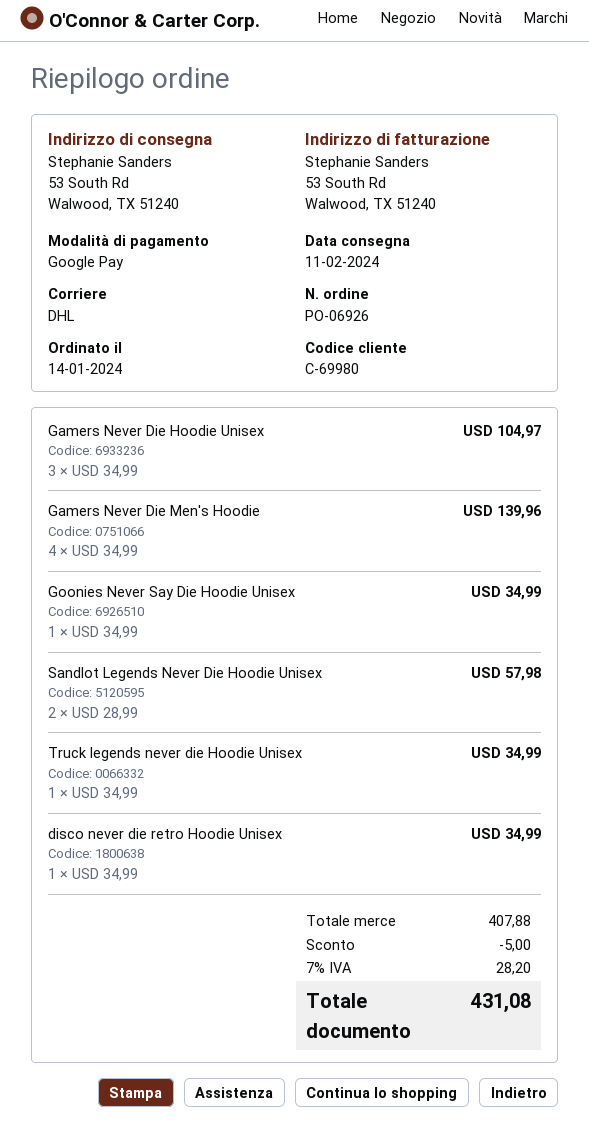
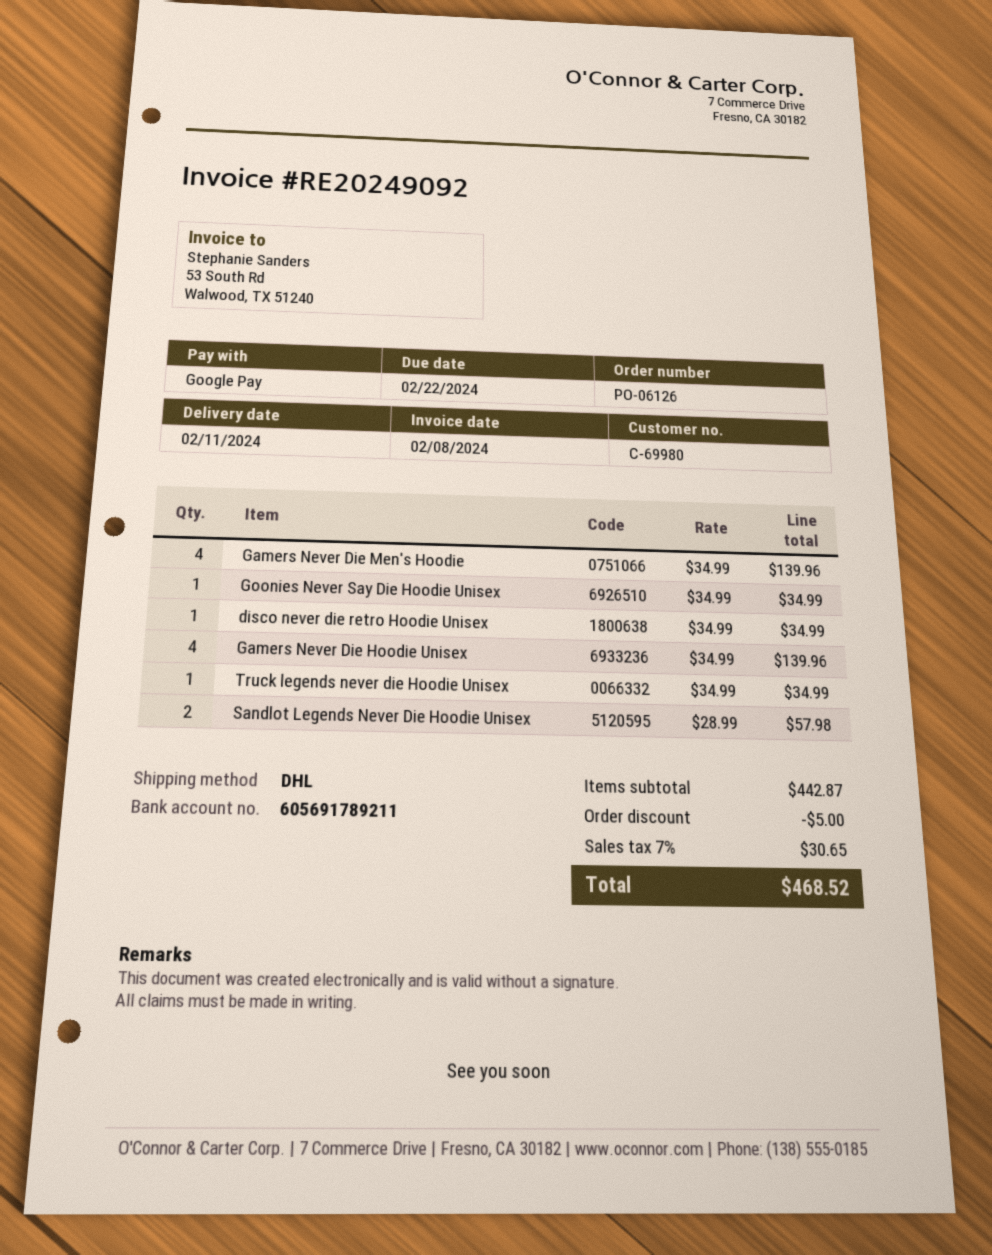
order number: PO-06926 -> PO-06126
Gamers Never Die Hoodie Unisex: 3 x 34.99 = 104.97 -> 4 x 34.99 = 139.96
subtotal: 407.88 -> 442.87
tax: 7% = 28.20 -> 7% = 30.65
total: 431.08 -> 468.52

